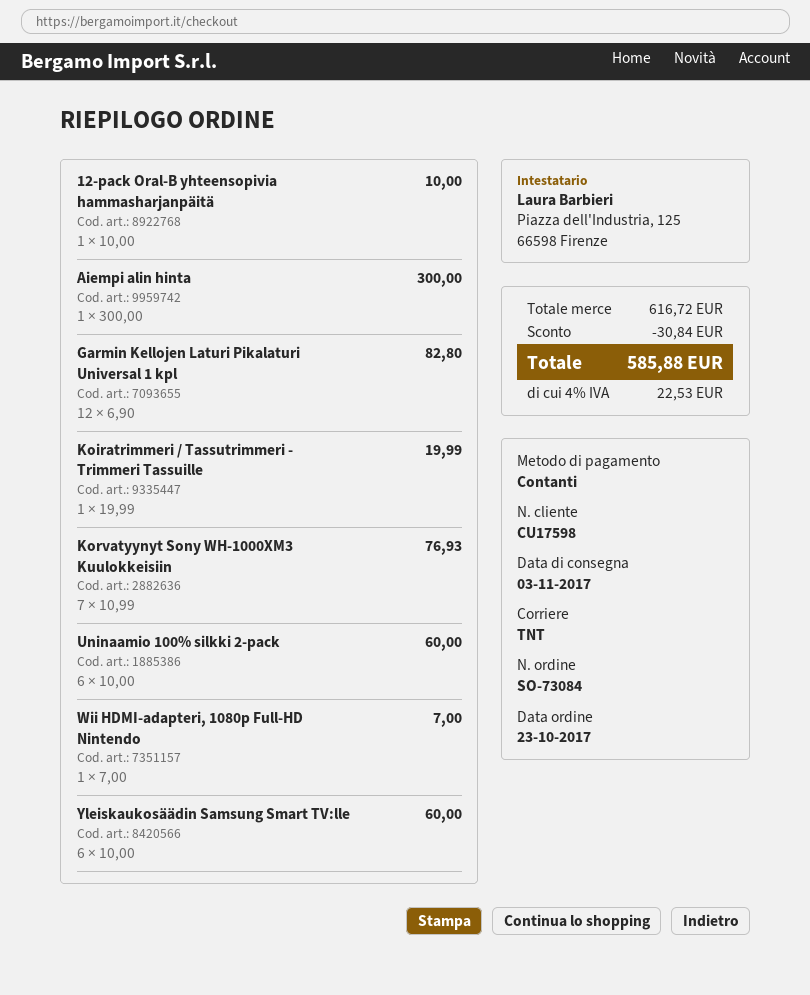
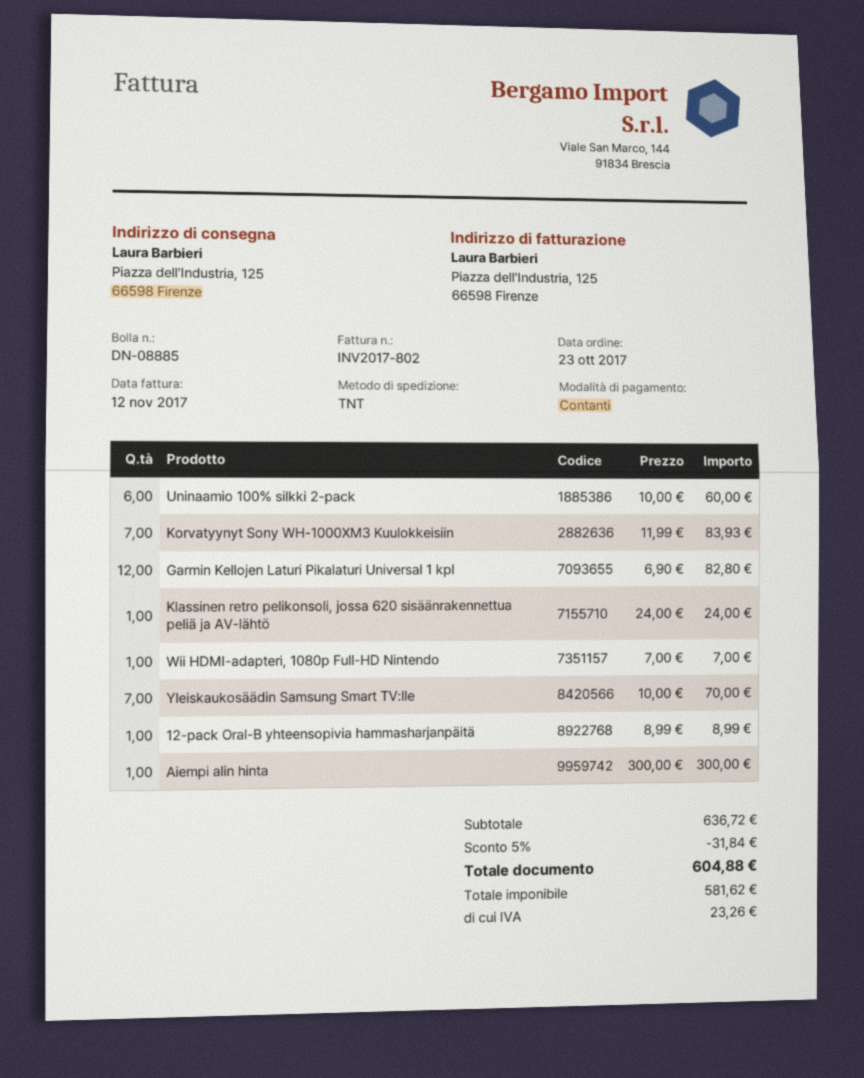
12-pack Oral-B yhteensopivia hammasharjanpäitä: 1 x 10.00 = 10.00 -> 1 x 8.99 = 8.99
Koiratrimmeri / Tassutrimmeri - Trimmeri Tassuille: 1 x 19.99 = 19.99 -> none
Korvatyynyt Sony WH-1000XM3 Kuulokkeisiin: 7 x 10.99 = 76.93 -> 7 x 11.99 = 83.93
Yleiskaukosäädin Samsung Smart TV:lle: 6 x 10.00 = 60.00 -> 7 x 10.00 = 70.00
Klassinen retro pelikonsoli, jossa 620 sisäänrakennettua peliä ja AV-lähtö: none -> 1 x 24.00 = 24.00
subtotal: 616.72 -> 636.72
discount: 30.84 -> 31.84
tax: 22.53 -> 23.26
total: 585.88 -> 604.88

